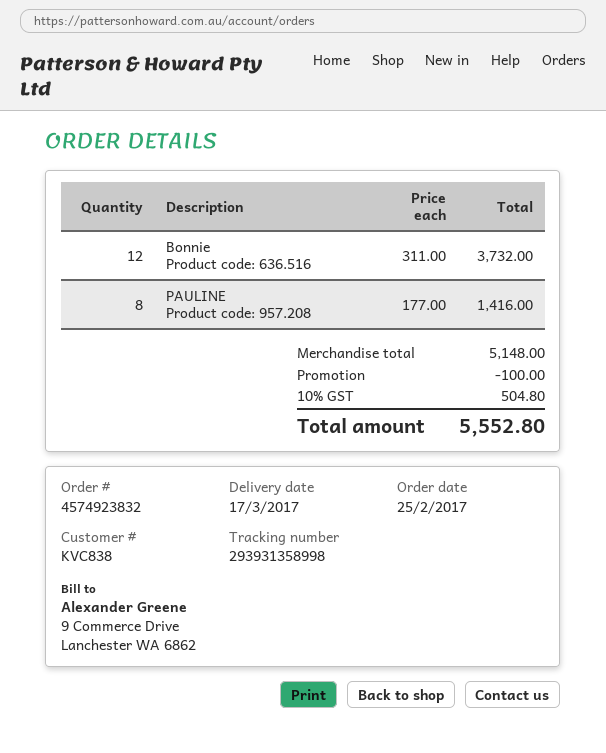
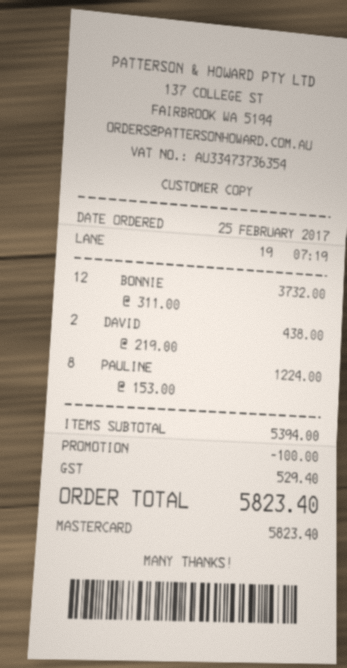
PAULINE: 8 x 177.00 = 1416.00 -> 8 x 153.00 = 1224.00
DAVID: none -> 2 x 219.00 = 438.00
subtotal: 5148.00 -> 5394.00
tax: 504.80 -> 529.40
total: 5552.80 -> 5823.40

